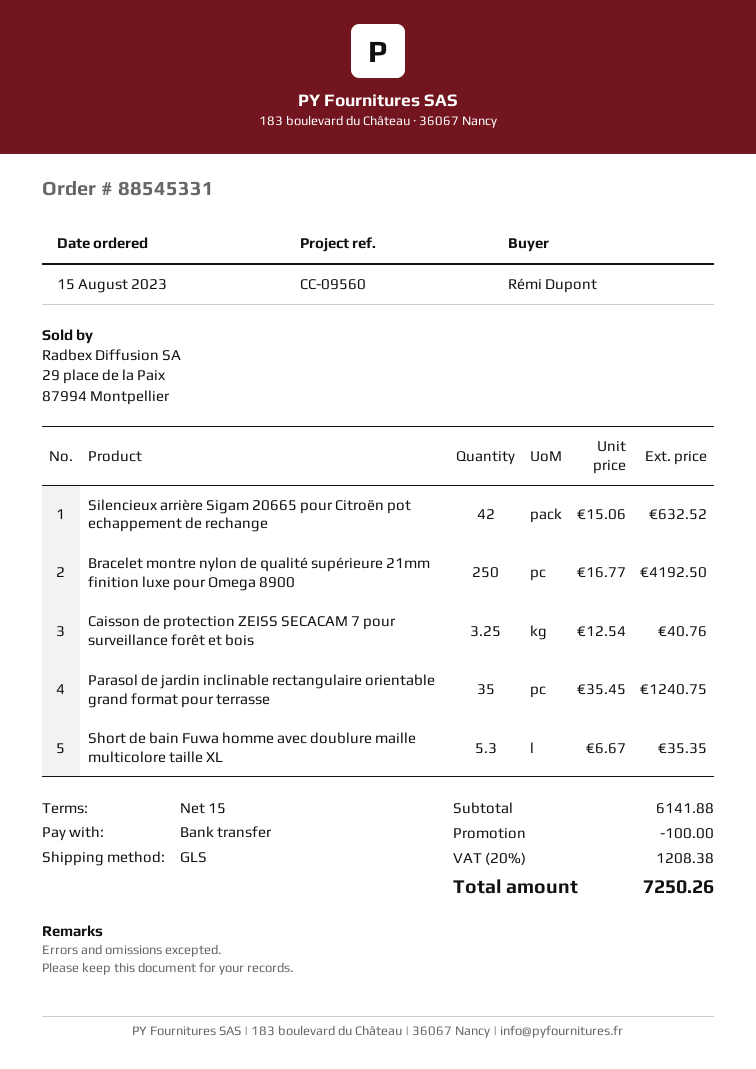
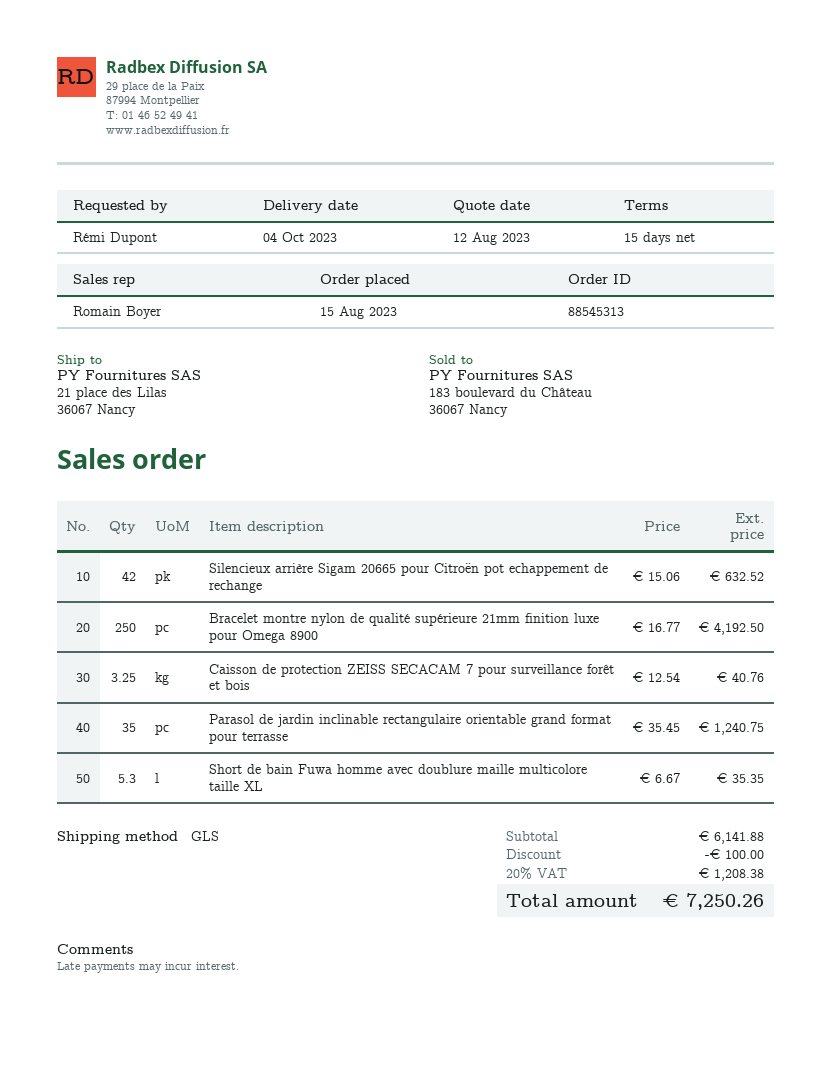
order number: 88545331 -> 88545313

